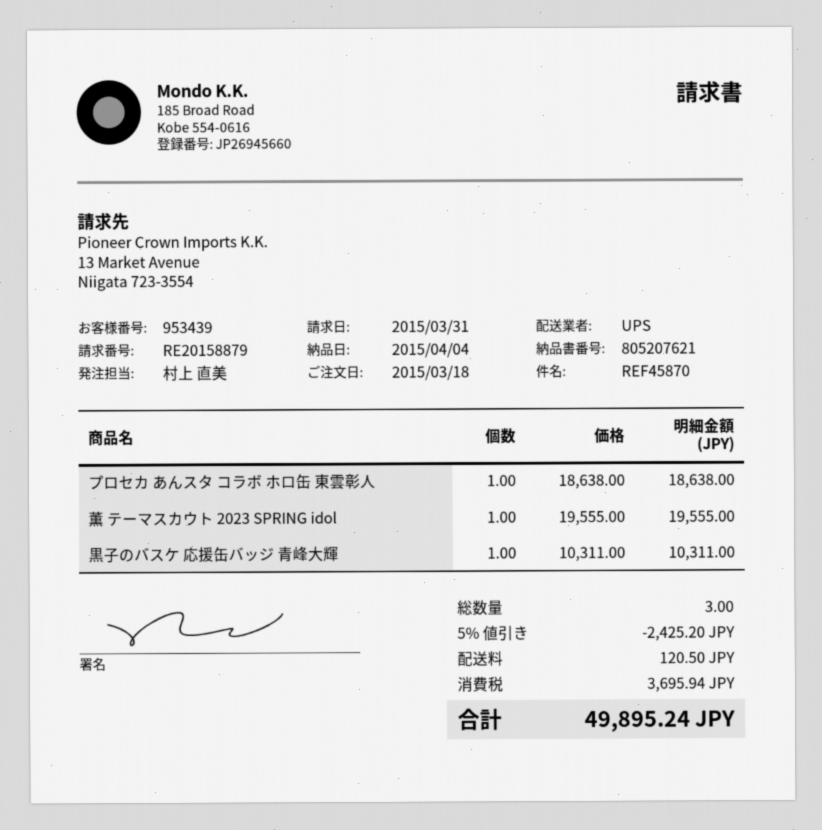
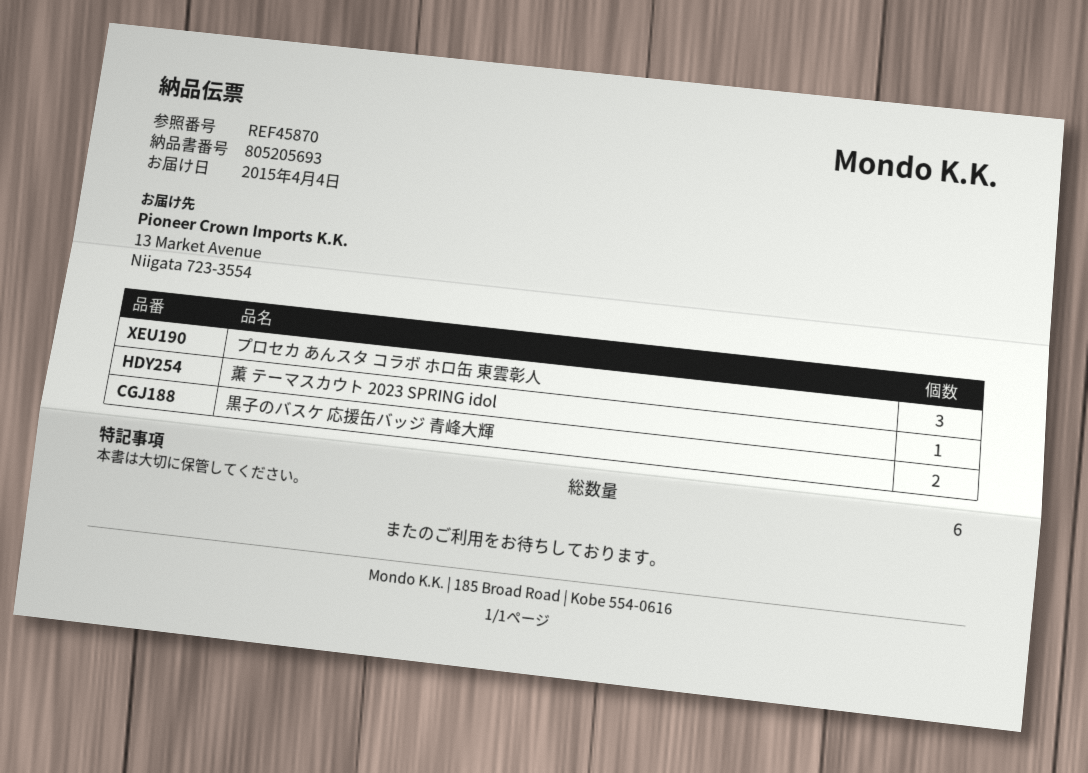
delivery note number: 805207621 -> 805205693
プロセカ あんスタ コラボ ホロ缶 東雲彰人: 1 -> 3
黒子のバスケ 応援缶バッジ 青峰大輝: 1 -> 2
total quantity: 3 -> 6

